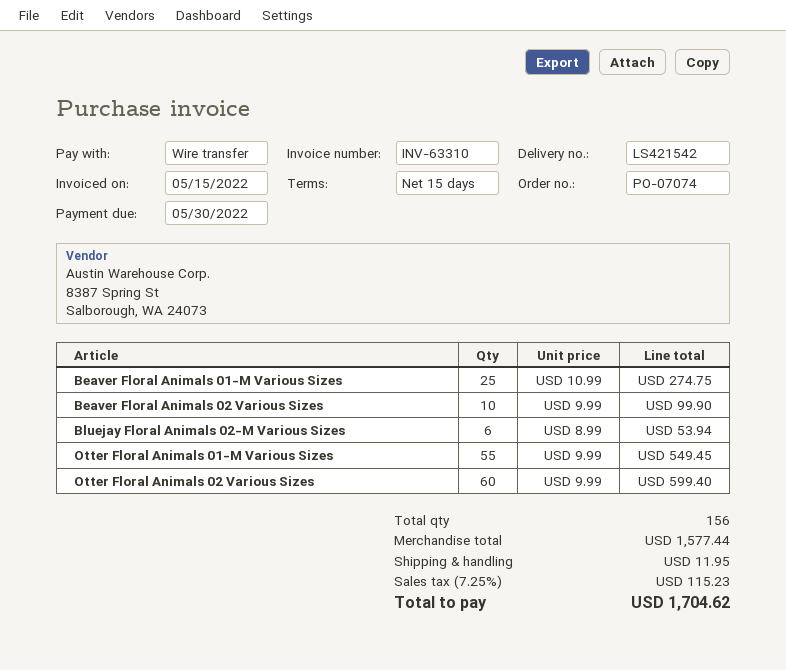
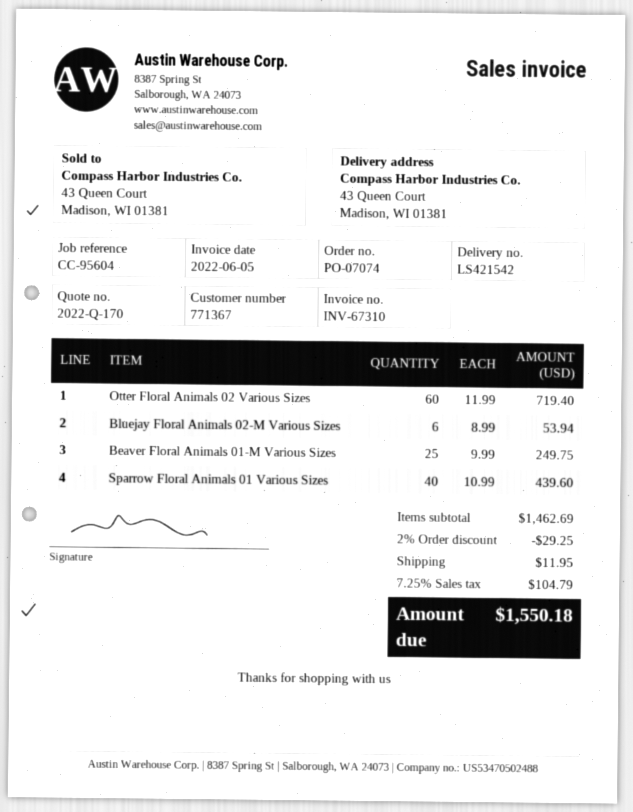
invoice number: INV-63310 -> INV-67310
invoice date: 2022-05-15 -> 2022-06-05
Beaver Floral Animals 01-M Various Sizes: 25 x 10.99 = 274.75 -> 25 x 9.99 = 249.75
Beaver Floral Animals 02 Various Sizes: 10 x 9.99 = 99.90 -> none
Otter Floral Animals 01-M Various Sizes: 55 x 9.99 = 549.45 -> none
Otter Floral Animals 02 Various Sizes: 60 x 9.99 = 599.40 -> 60 x 11.99 = 719.40
Sparrow Floral Animals 01 Various Sizes: none -> 40 x 10.99 = 439.60
subtotal: 1577.44 -> 1462.69
discount: none -> 2% = 29.25
tax: 7.25% = 115.23 -> 7.25% = 104.79
total: 1704.62 -> 1550.18

